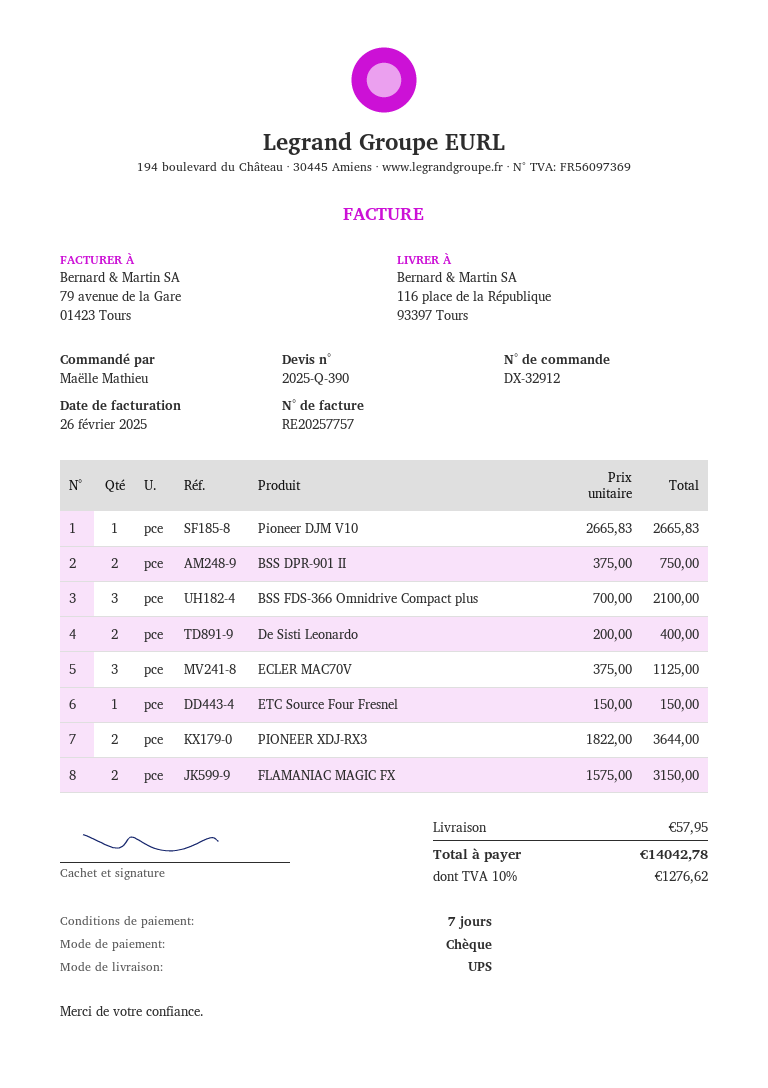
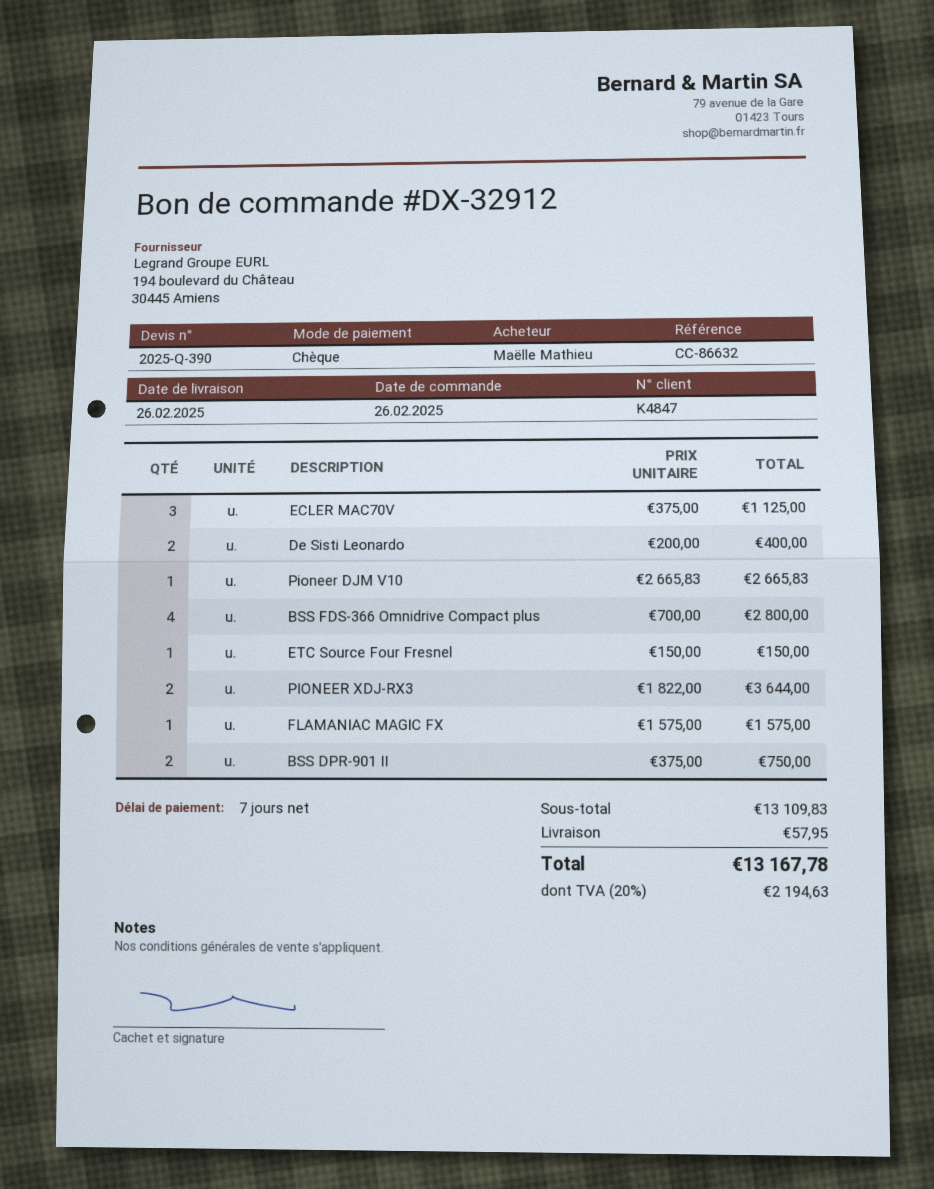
BSS FDS‑366 Omnidrive Compact plus: 3 x 700.00 = 2100.00 -> 4 x 700.00 = 2800.00
FLAMANIAC MAGIC FX: 2 x 1575.00 = 3150.00 -> 1 x 1575.00 = 1575.00
tax: 10% = 1276.62 -> 20% = 2194.63
total: 14042.78 -> 13167.78

